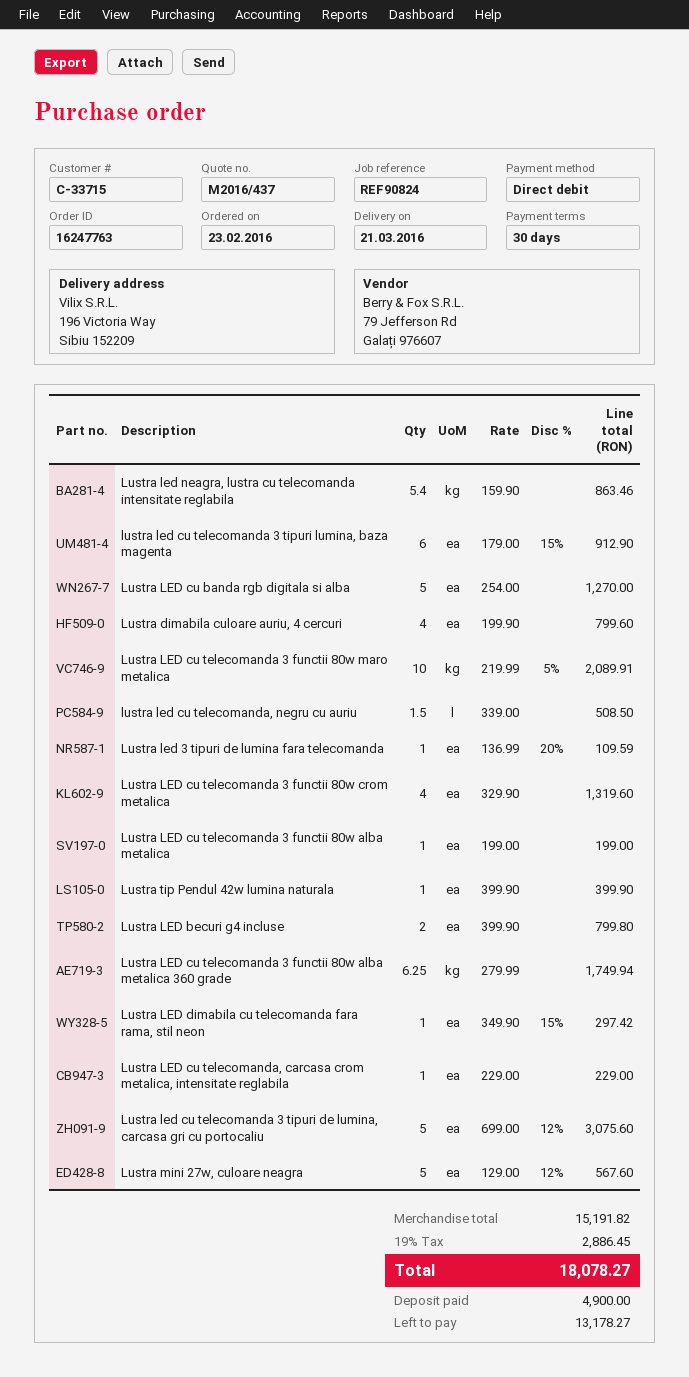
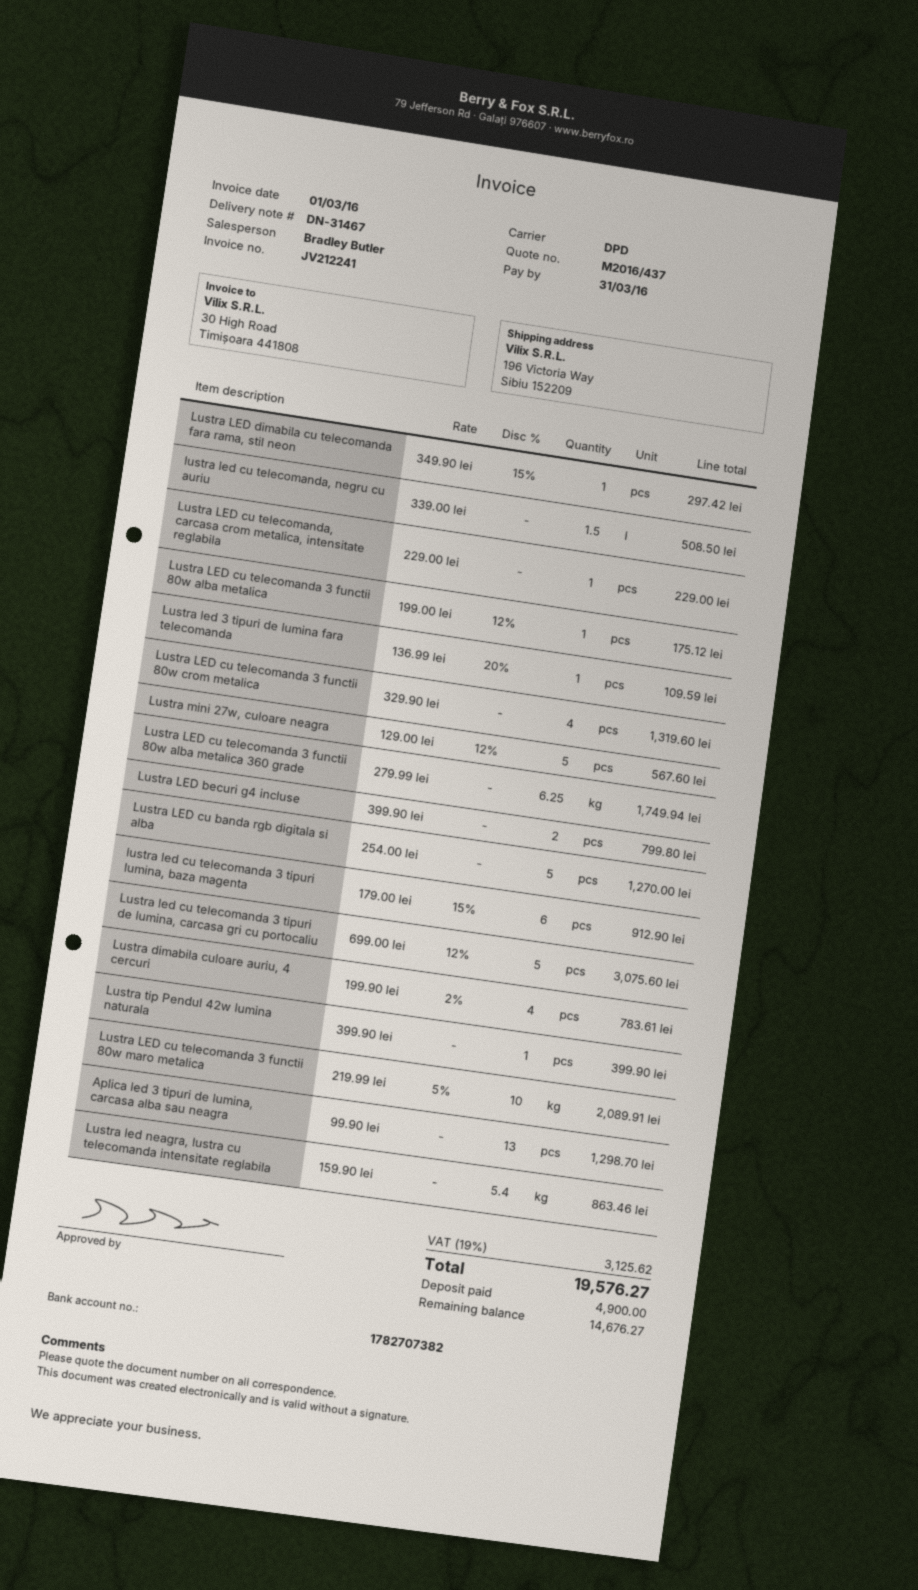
Lustra dimabila culoare auriu, 4 cercuri: 4 x 199.90 = 799.60 -> 4 x 199.90 - 2% = 783.61
Lustra LED cu telecomanda 3 functii 80w alba metalica: 1 x 199.00 = 199.00 -> 1 x 199.00 - 12% = 175.12
Aplica led 3 tipuri de lumina, carcasa alba sau neagra: none -> 13 x 99.90 = 1298.70
tax: 19% = 2886.45 -> 19% = 3125.62
total: 18078.27 -> 19576.27
balance: 13178.27 -> 14676.27

